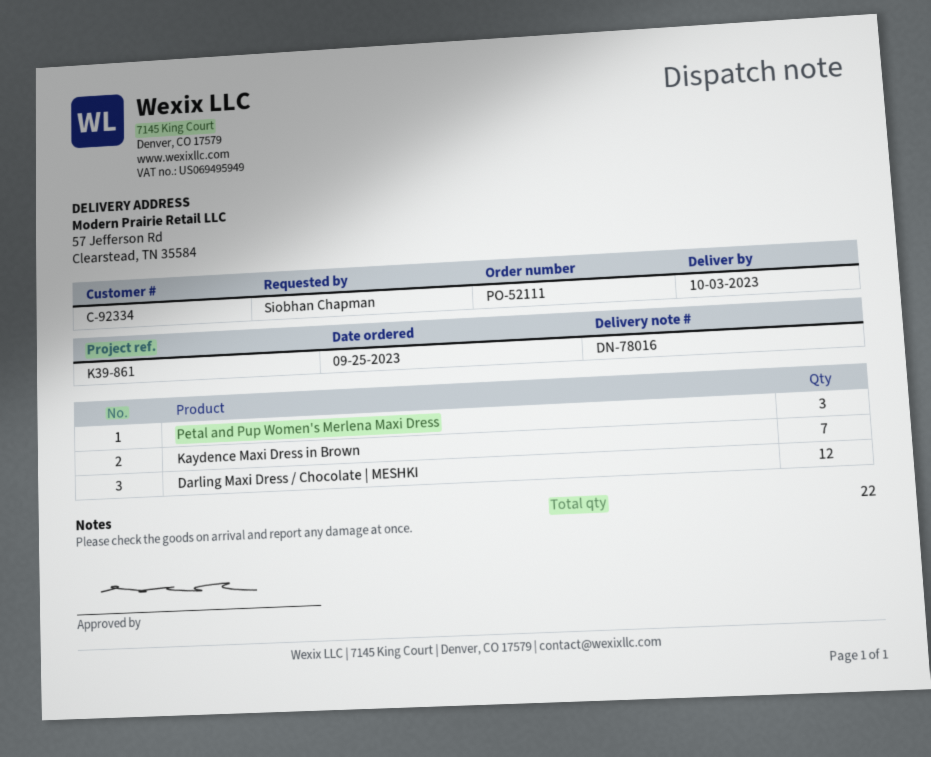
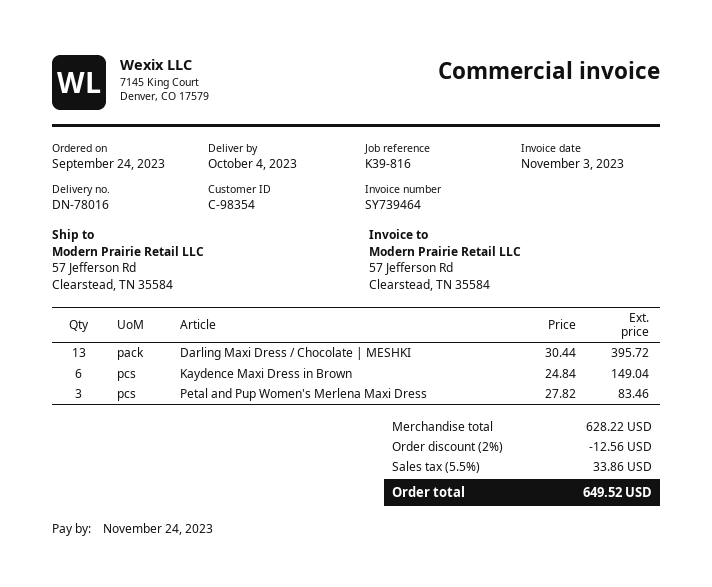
order date: 2023-09-25 -> 2023-09-24
delivery date: 2023-10-03 -> 2023-10-04
customer number: C-92334 -> C-98354
reference: K39-861 -> K39-816
Kaydence Maxi Dress in Brown: 7 -> 6
Darling Maxi Dress / Chocolate | MESHKI: 12 -> 13

